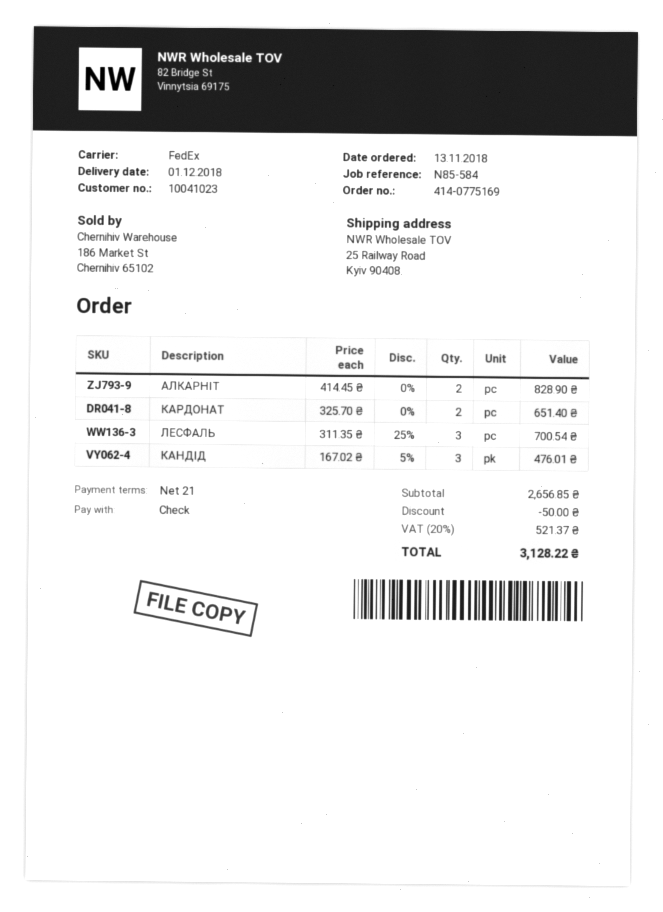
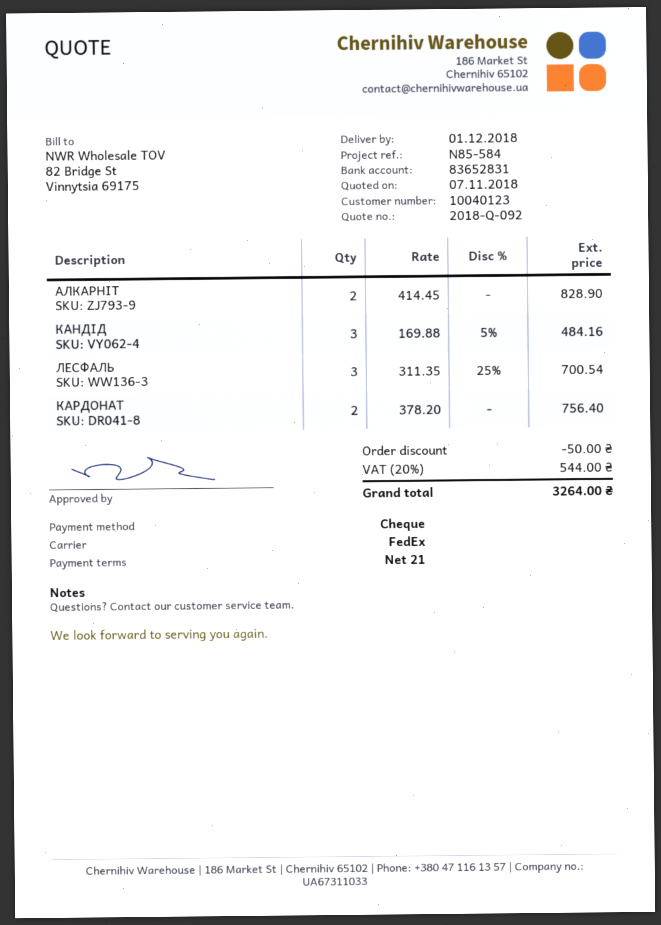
customer number: 10041023 -> 10040123
КАРДОНАТ: 2 x 325.70 = 651.40 -> 2 x 378.20 = 756.40
КАНДІД: 3 x 167.02 - 5% = 476.01 -> 3 x 169.88 - 5% = 484.16
tax: 20% = 521.37 -> 20% = 544.00
total: 3128.22 -> 3264.00

